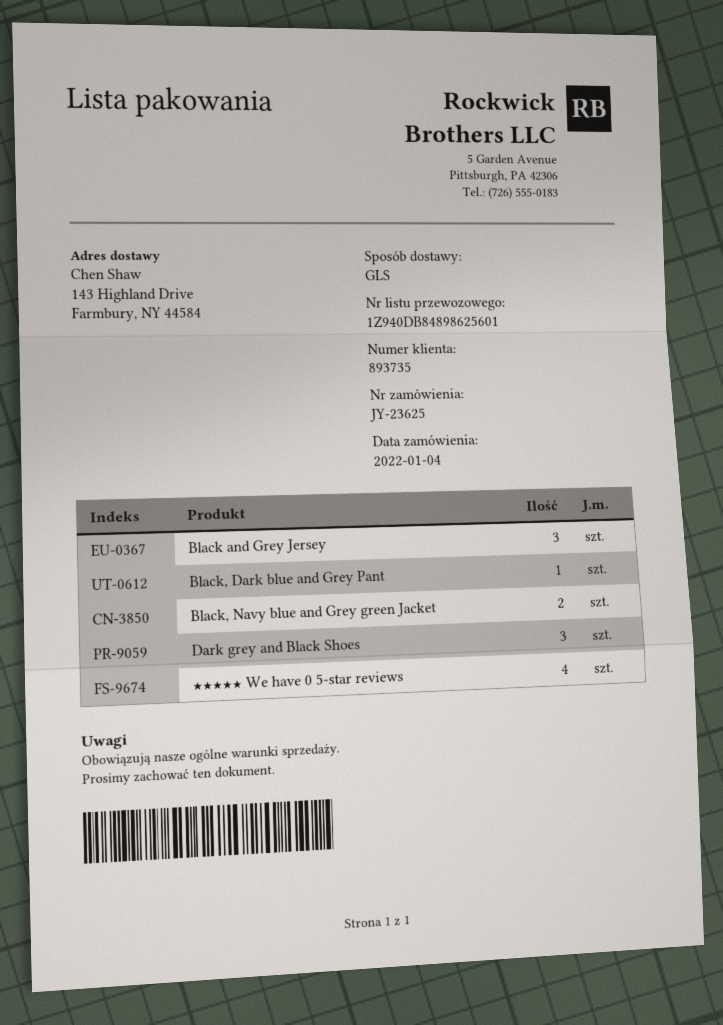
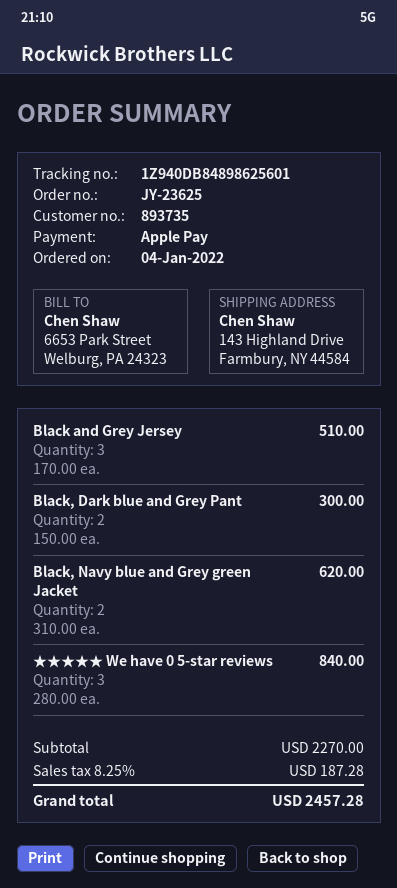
Black, Dark blue and Grey Pant: 1 -> 2
Dark grey and Black Shoes: 3 -> none
★★★★★ We have 0 5-star reviews: 4 -> 3

